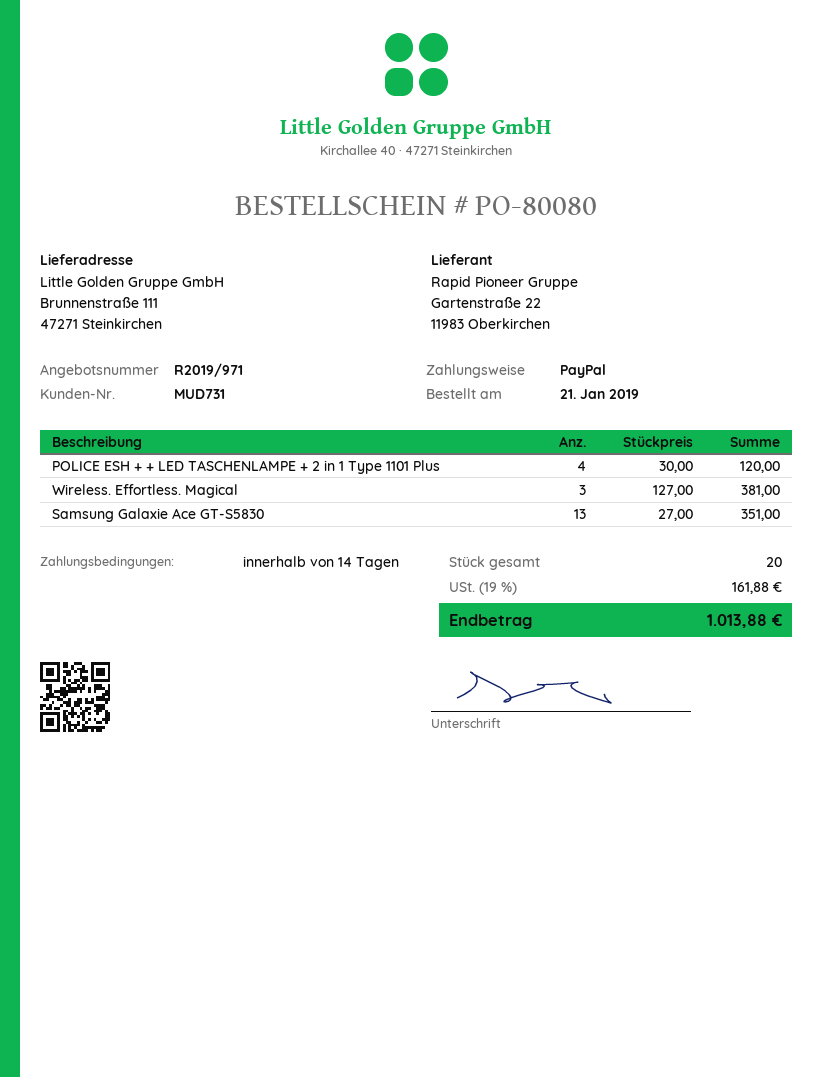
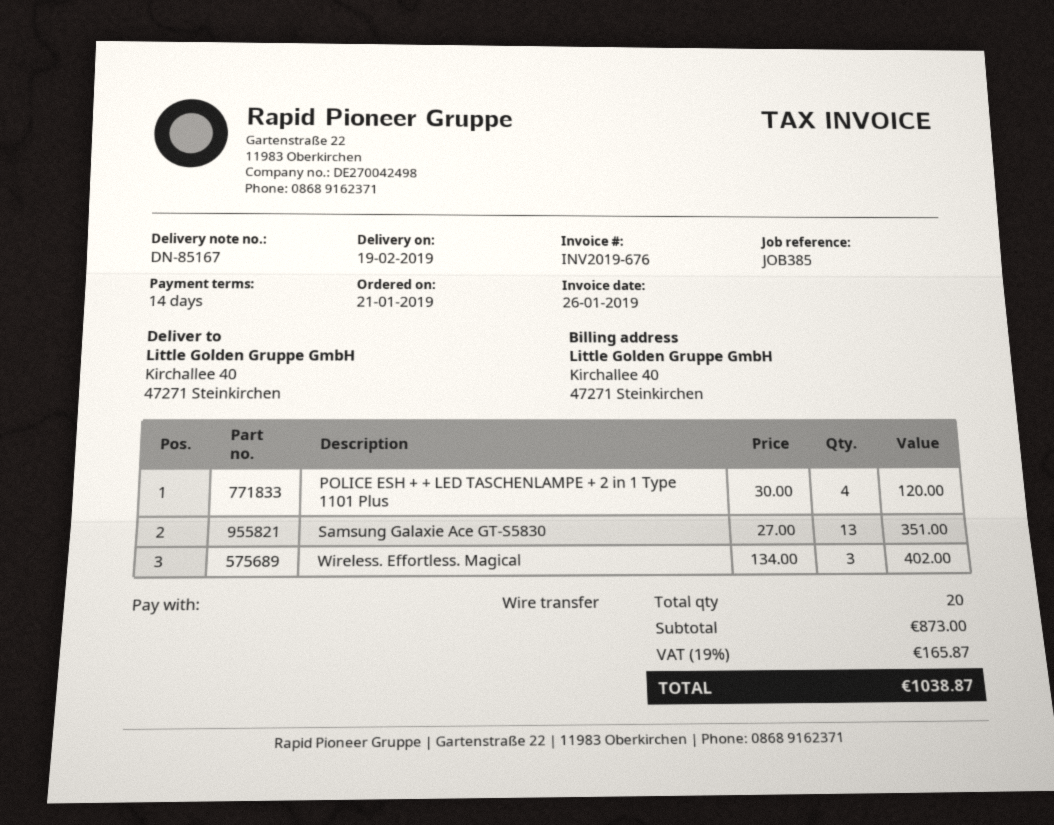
payment method: PayPal -> bank transfer
ship to: Brunnenstraße 111, 47271 Steinkirchen -> Kirchallee 40, 47271 Steinkirchen
Wireless. Effortless. Magical: 3 x 127.00 = 381.00 -> 3 x 134.00 = 402.00
tax: 19% = 161.88 -> 19% = 165.87
total: 1013.88 -> 1038.87

